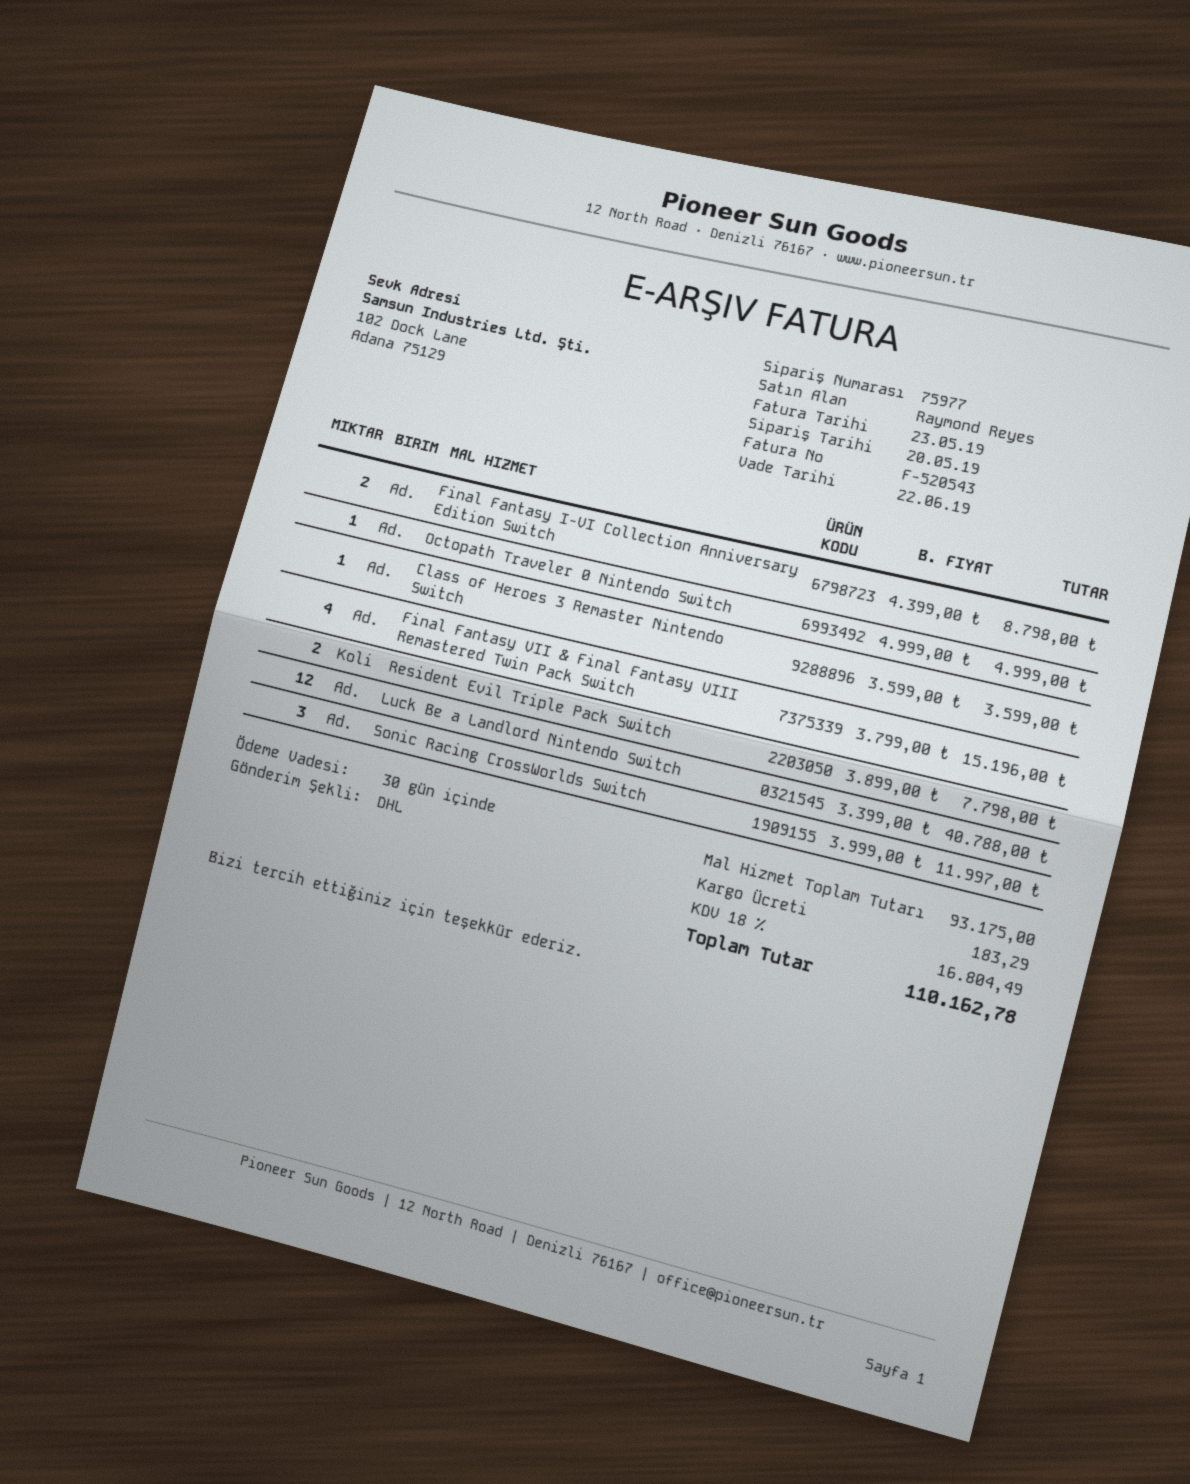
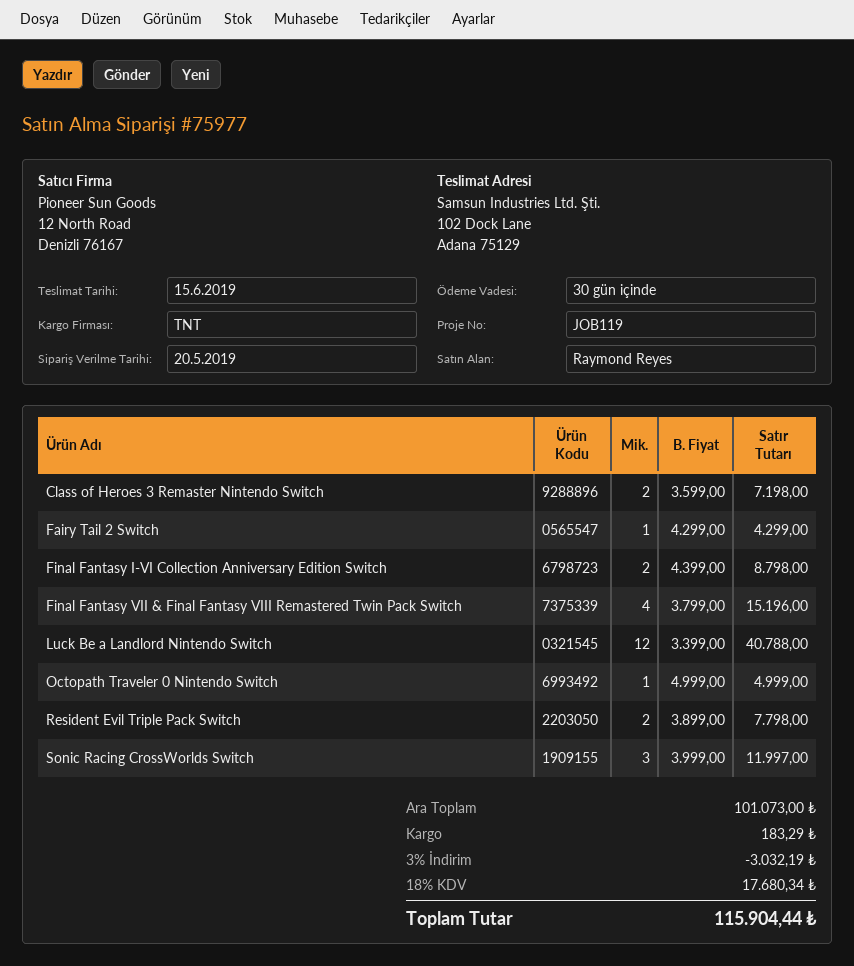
shipping method: DHL -> TNT
Class of Heroes 3 Remaster Nintendo Switch: 1 x 3599.00 = 3599.00 -> 2 x 3599.00 = 7198.00
Fairy Tail 2 Switch: none -> 1 x 4299.00 = 4299.00
subtotal: 93175.00 -> 101073.00
discount: none -> 3% = 3032.19
tax: 18% = 16804.49 -> 18% = 17680.34
total: 110162.78 -> 115904.44

